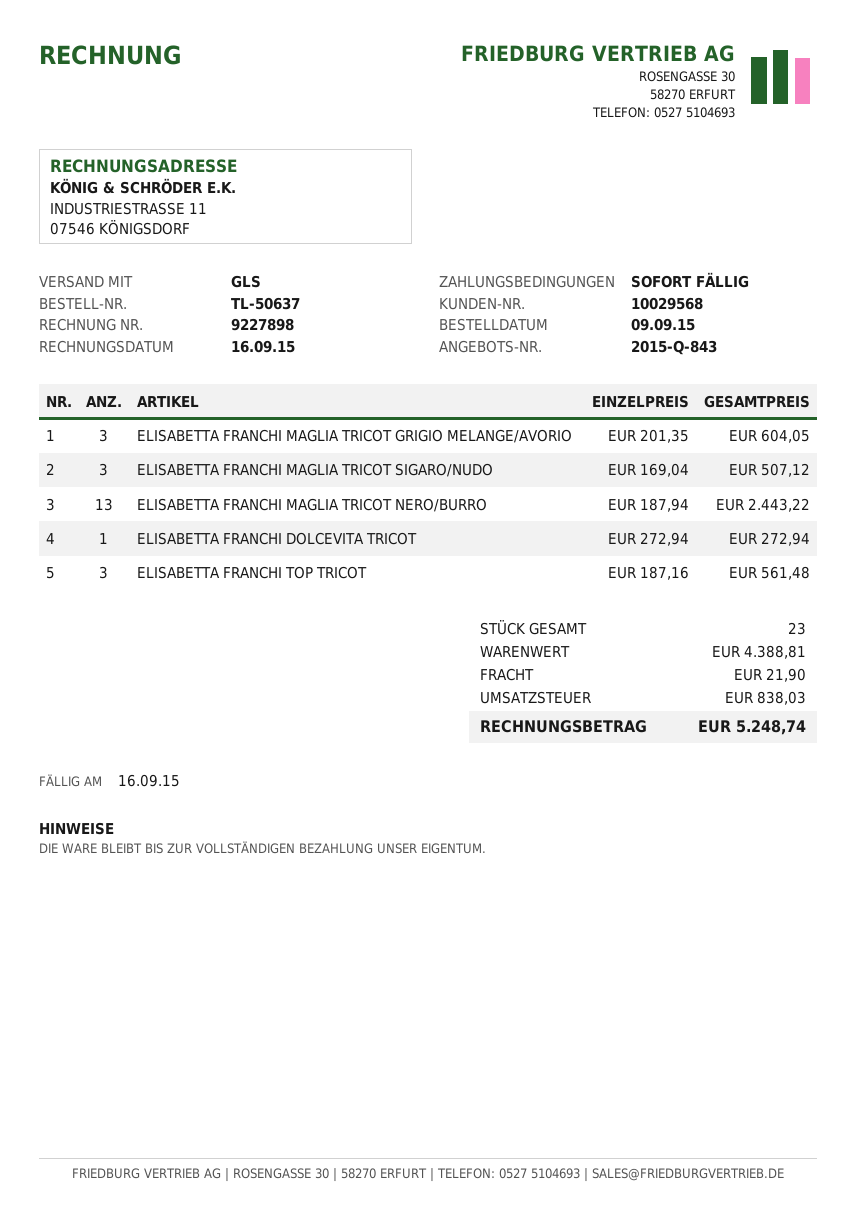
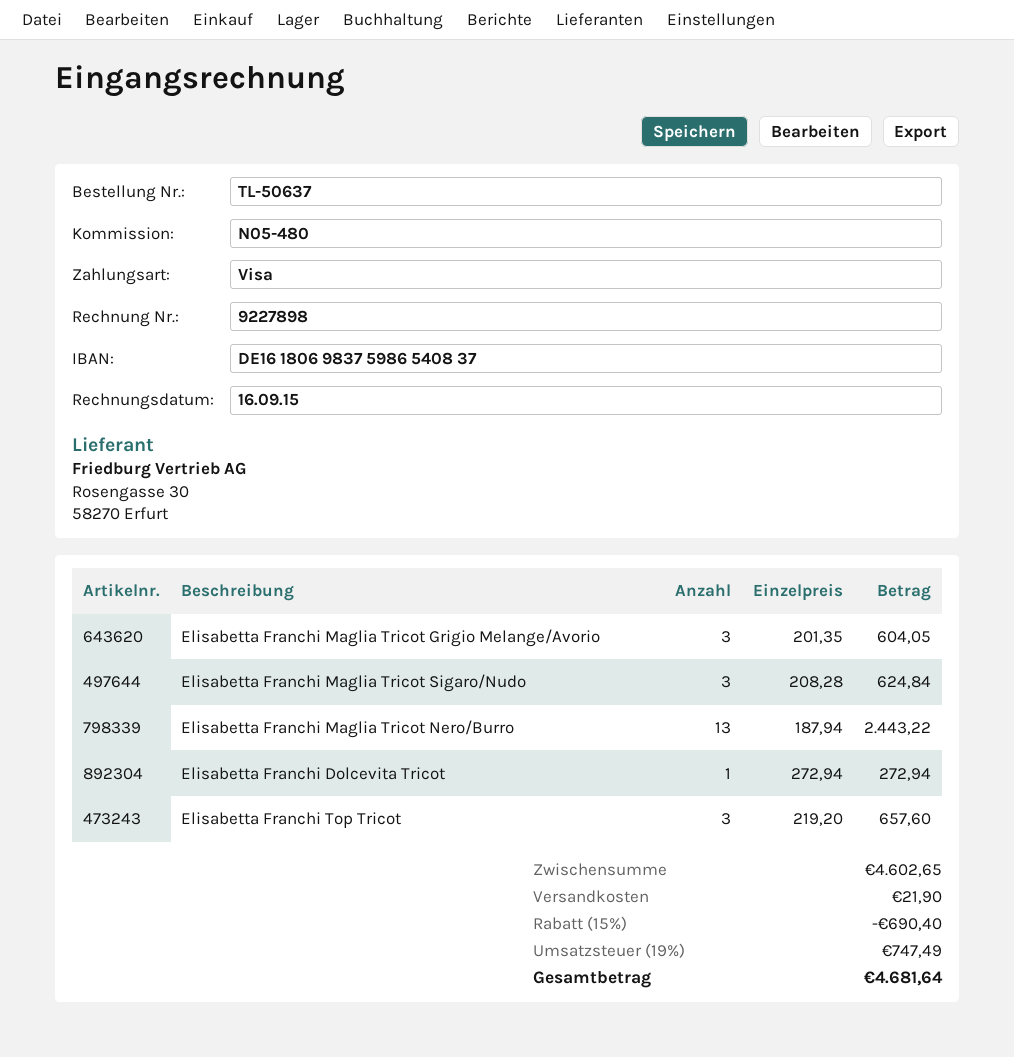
ELISABETTA FRANCHI MAGLIA TRICOT SIGARO/NUDO: 3 x 169.04 = 507.12 -> 3 x 208.28 = 624.84
ELISABETTA FRANCHI TOP TRICOT: 3 x 187.16 = 561.48 -> 3 x 219.20 = 657.60
subtotal: 4388.81 -> 4602.65
discount: none -> 15% = 690.40
tax: 838.03 -> 747.49
total: 5248.74 -> 4681.64

